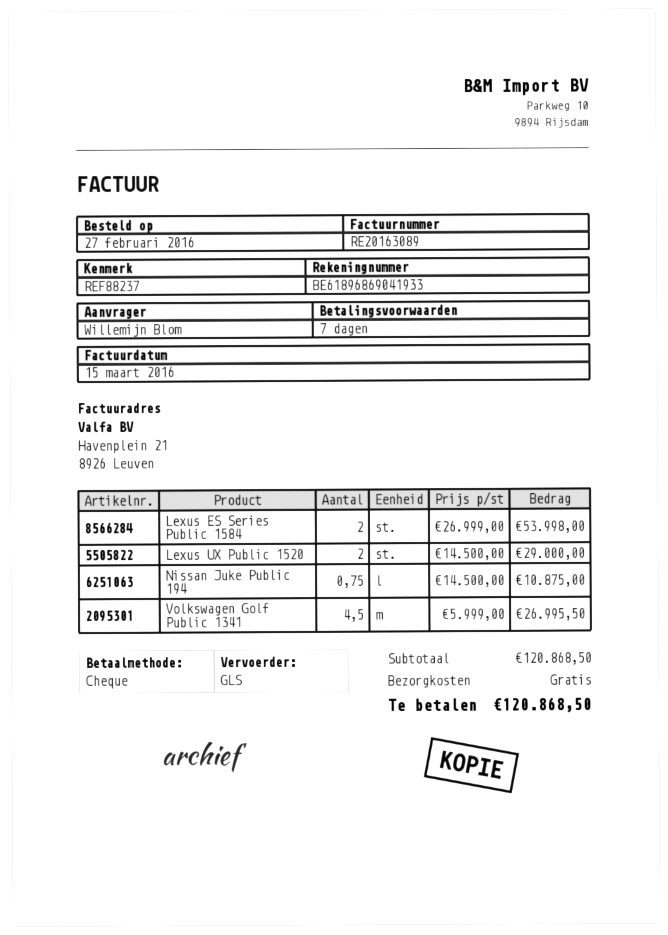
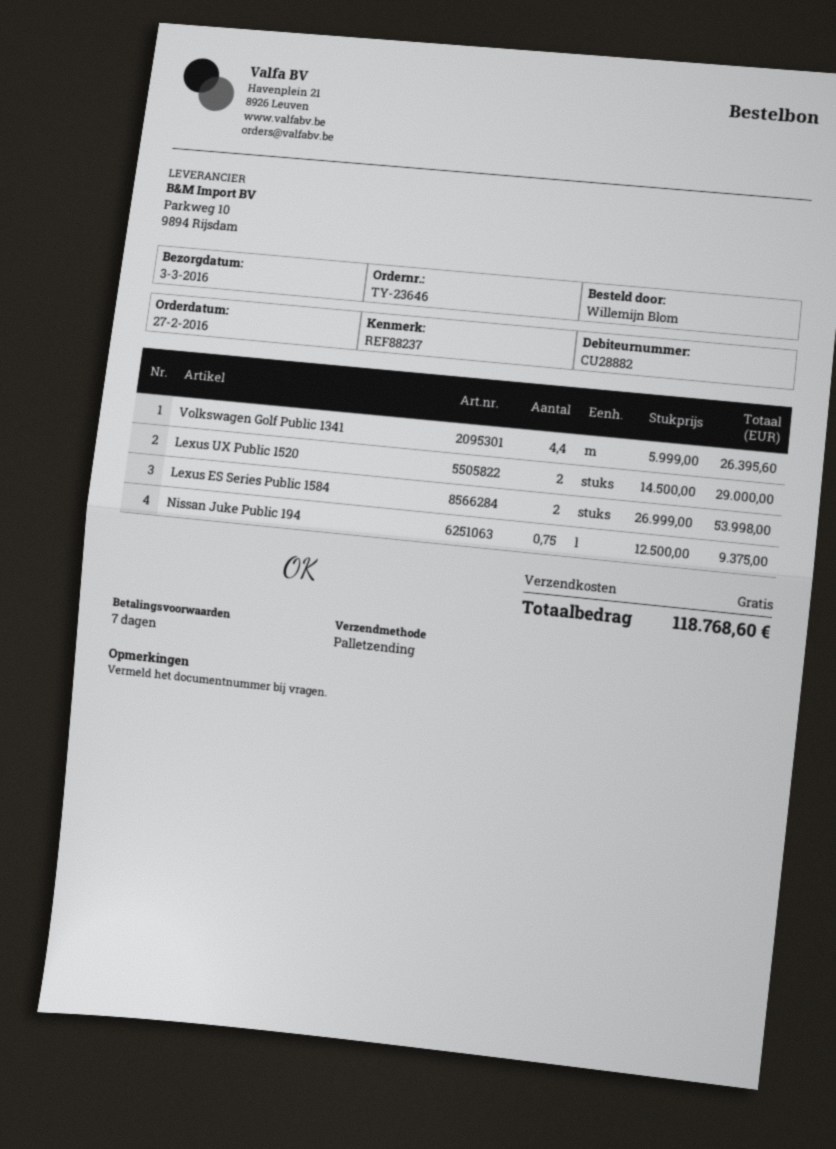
shipping method: GLS -> pallet freight
Nissan Juke Public 194: 0.75 x 14500.00 = 10875.00 -> 0.75 x 12500.00 = 9375.00
Volkswagen Golf Public 1341: 4.5 x 5999.00 = 26995.50 -> 4.4 x 5999.00 = 26395.60
total: 120868.50 -> 118768.60

